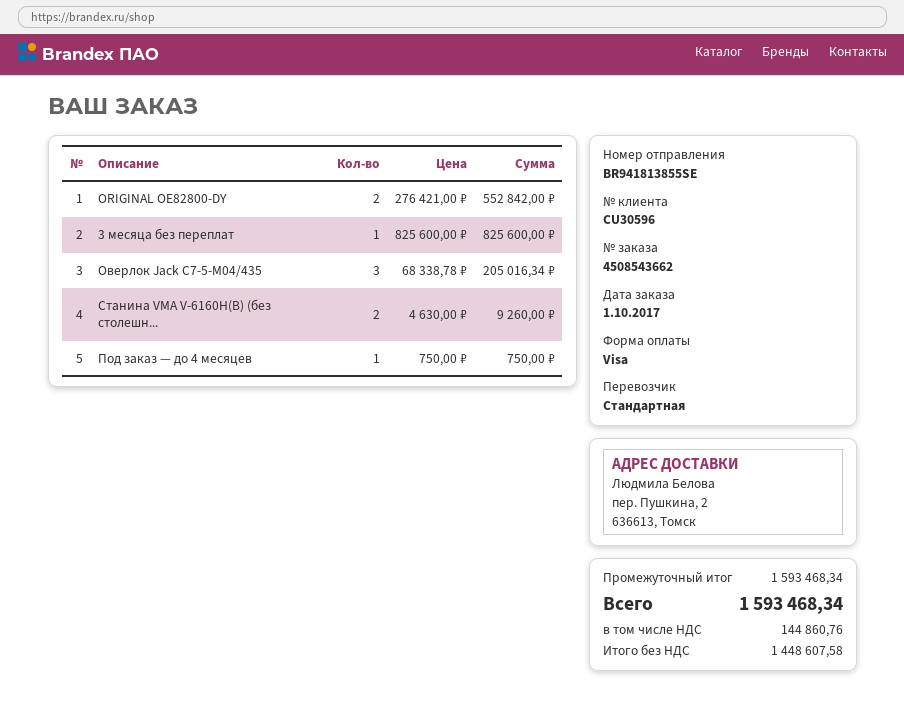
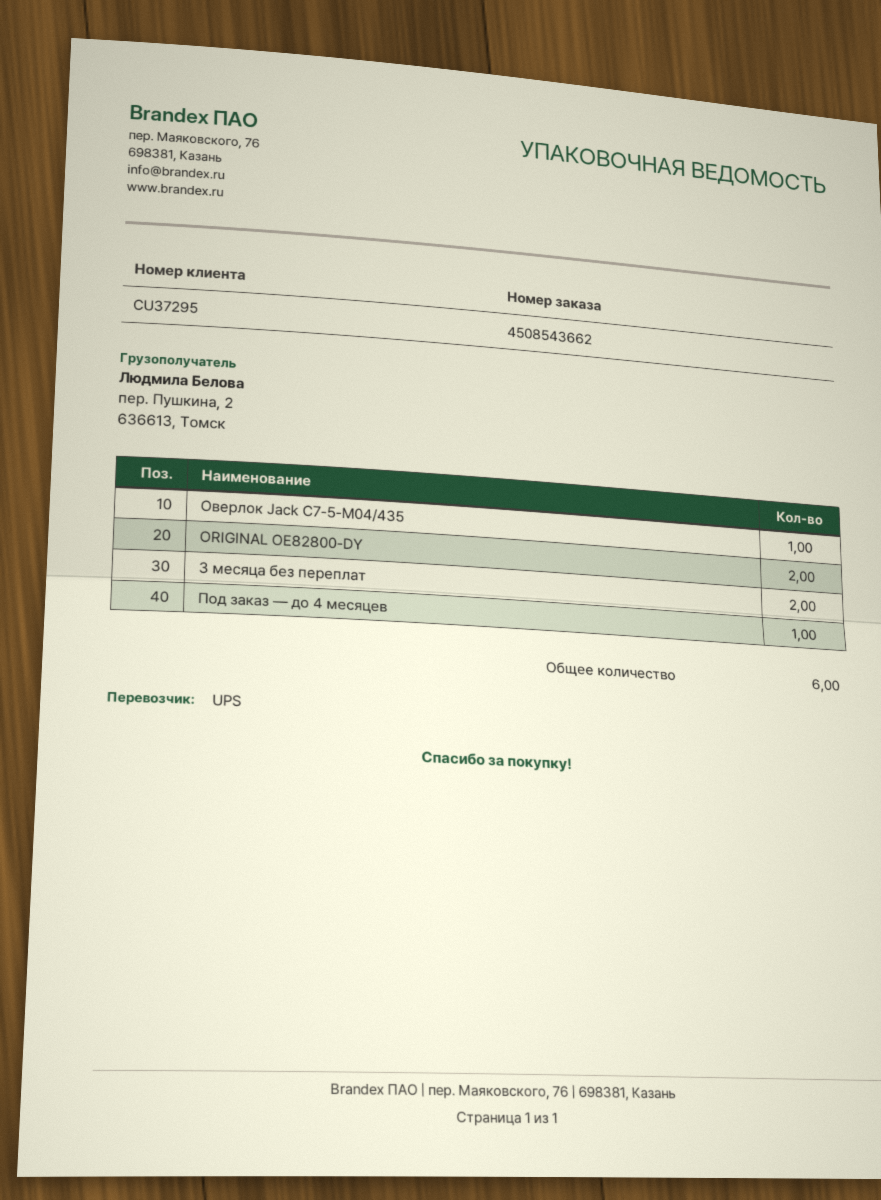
customer number: CU30596 -> CU37295
shipping method: standard -> UPS
3 месяца без переплат: 1 -> 2
Оверлок Jack C7-5-M04/435: 3 -> 1
Станина VMA V-6160H(B) (без столешн...: 2 -> none

